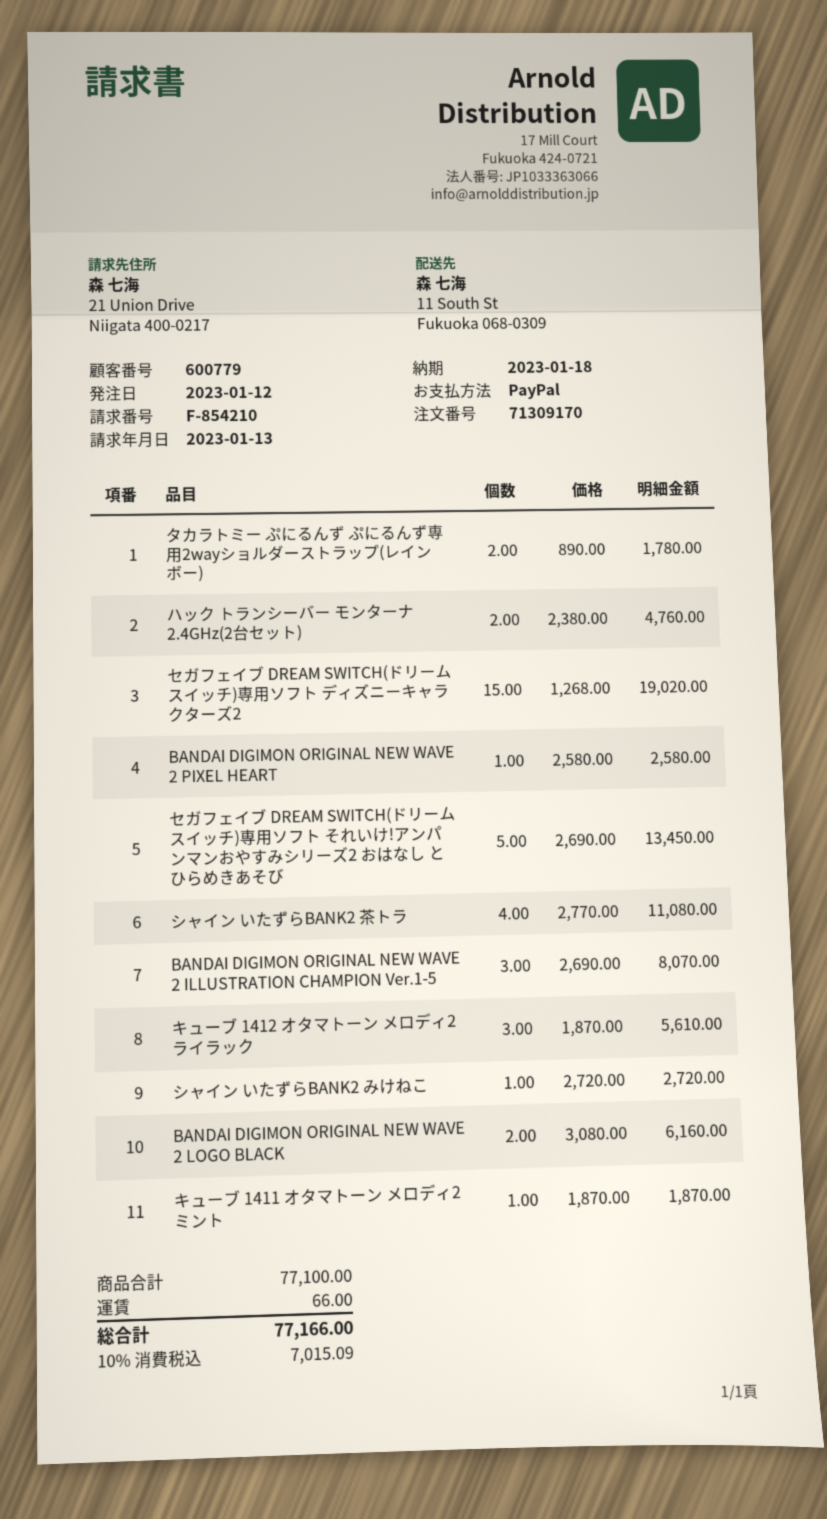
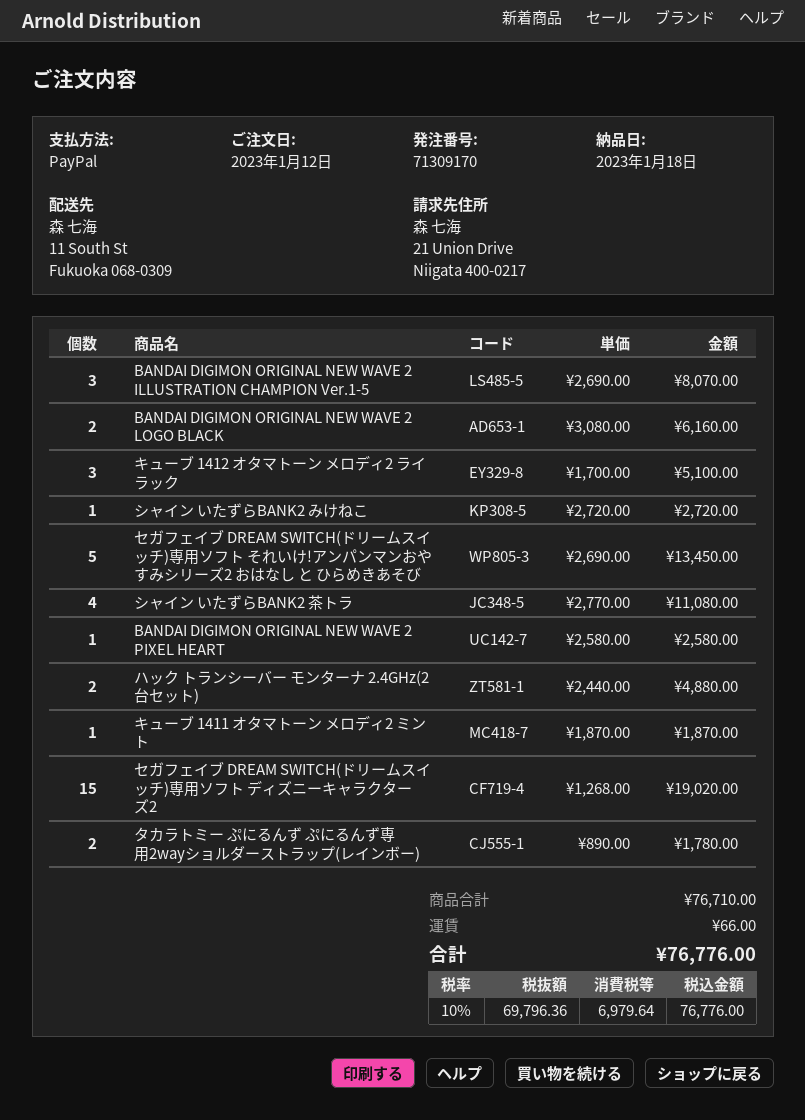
ハック トランシーバー モンターナ 2.4GHz(2台セット): 2 x 2380.00 = 4760.00 -> 2 x 2440.00 = 4880.00
キューブ 1412 オタマトーン メロディ2 ライラック: 3 x 1870.00 = 5610.00 -> 3 x 1700.00 = 5100.00
subtotal: 77100.00 -> 76710.00
tax: 10% = 7015.09 -> 10% = 6979.64
total: 77166.00 -> 76776.00

